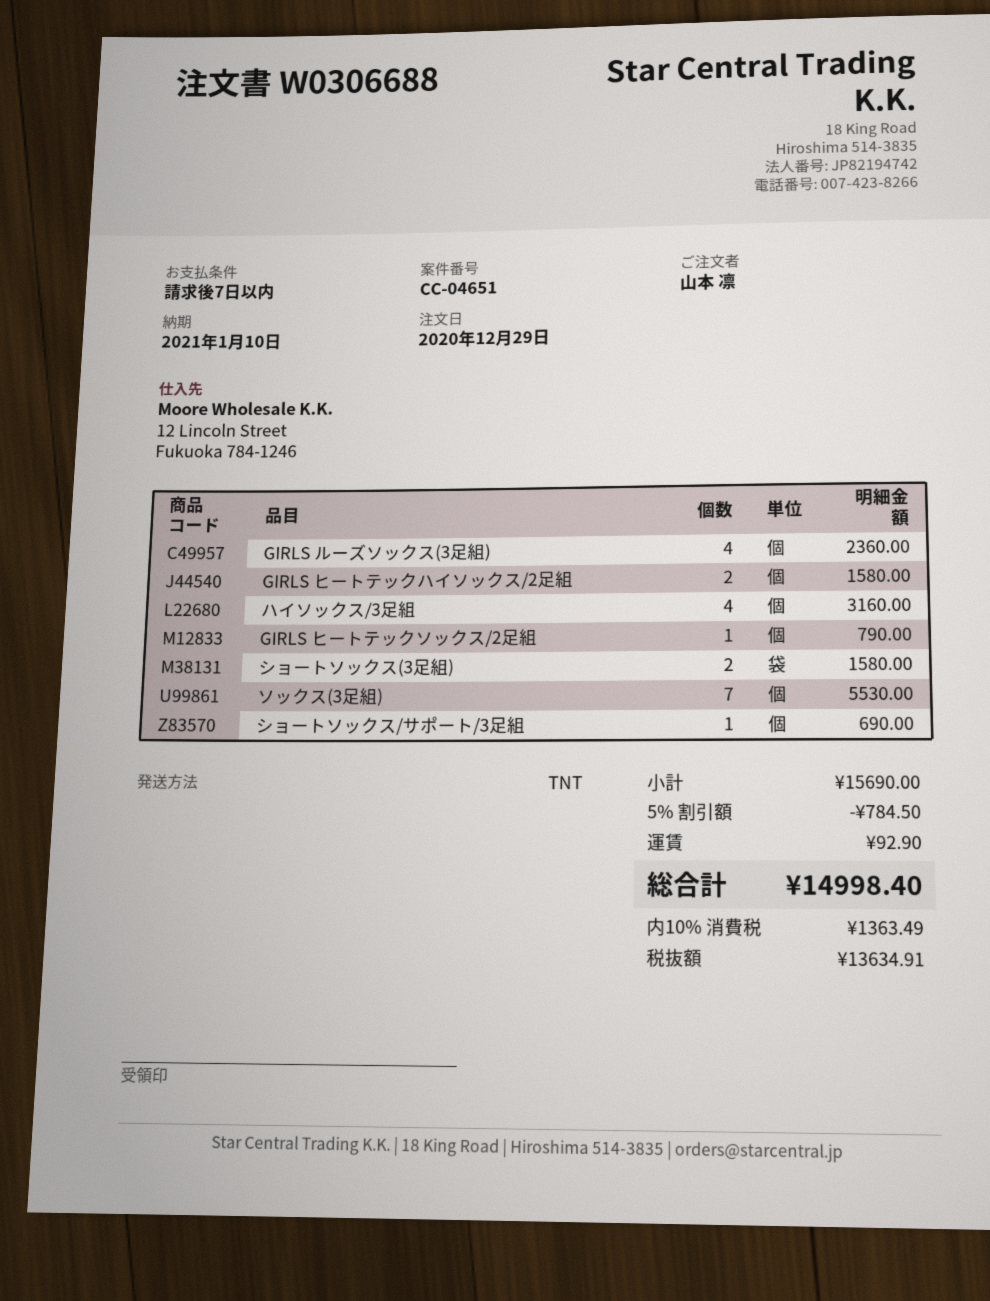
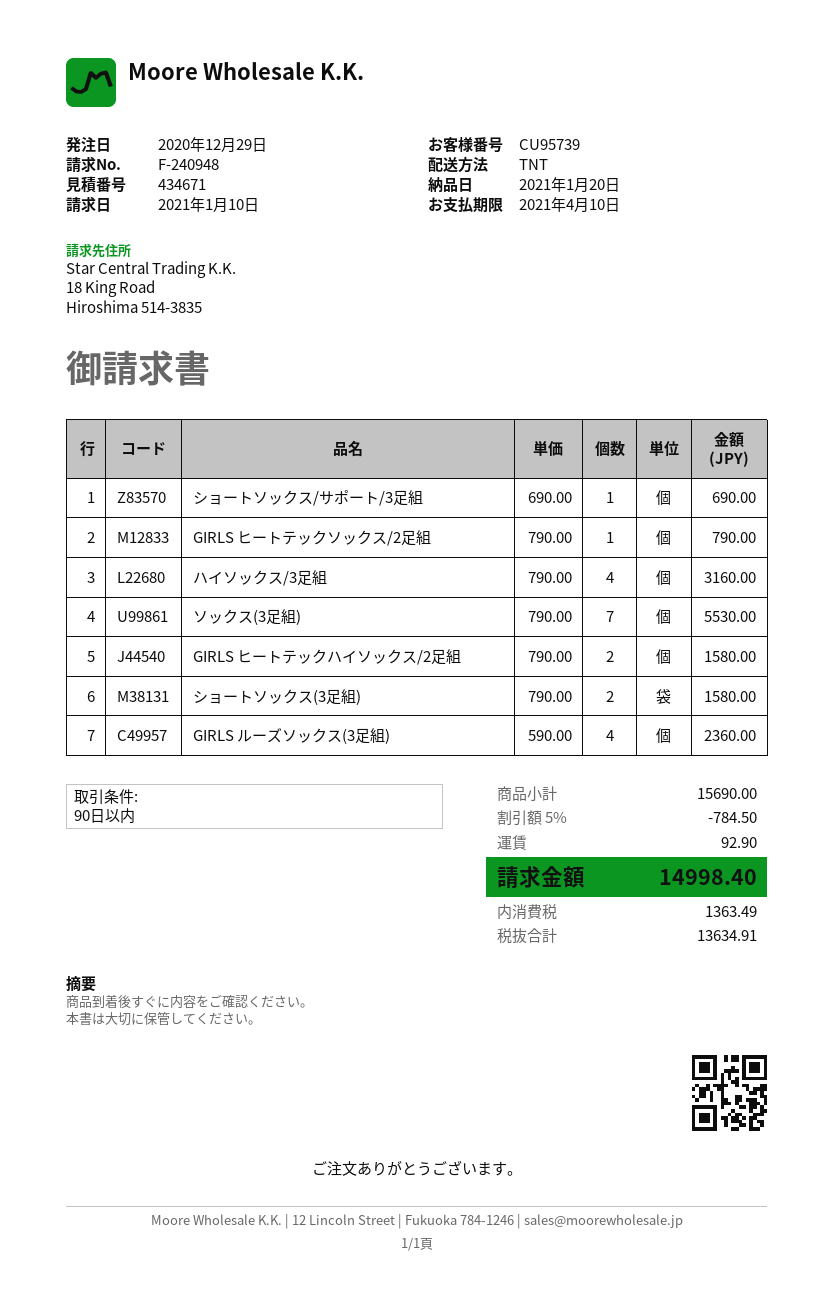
delivery date: 2021-01-10 -> 2021-01-20
payment terms: 7 days -> 90 days

